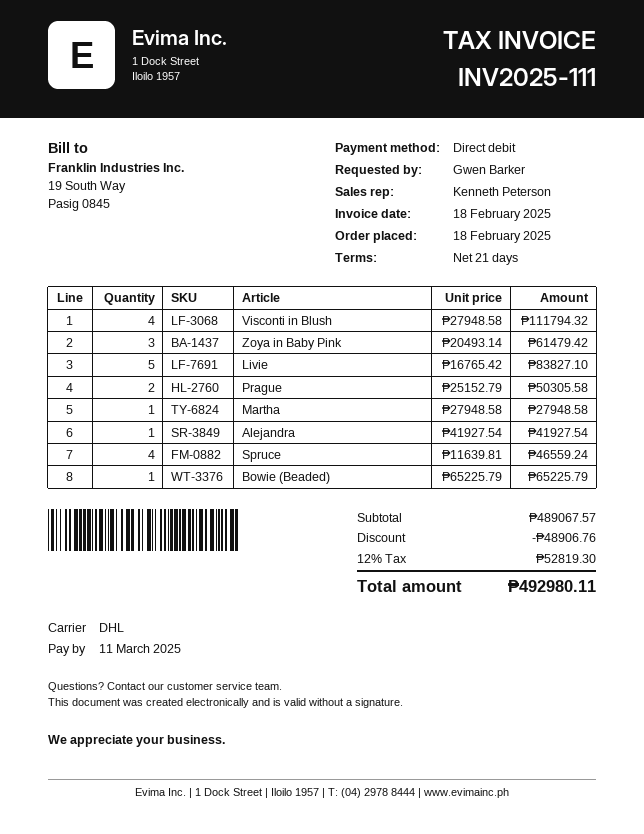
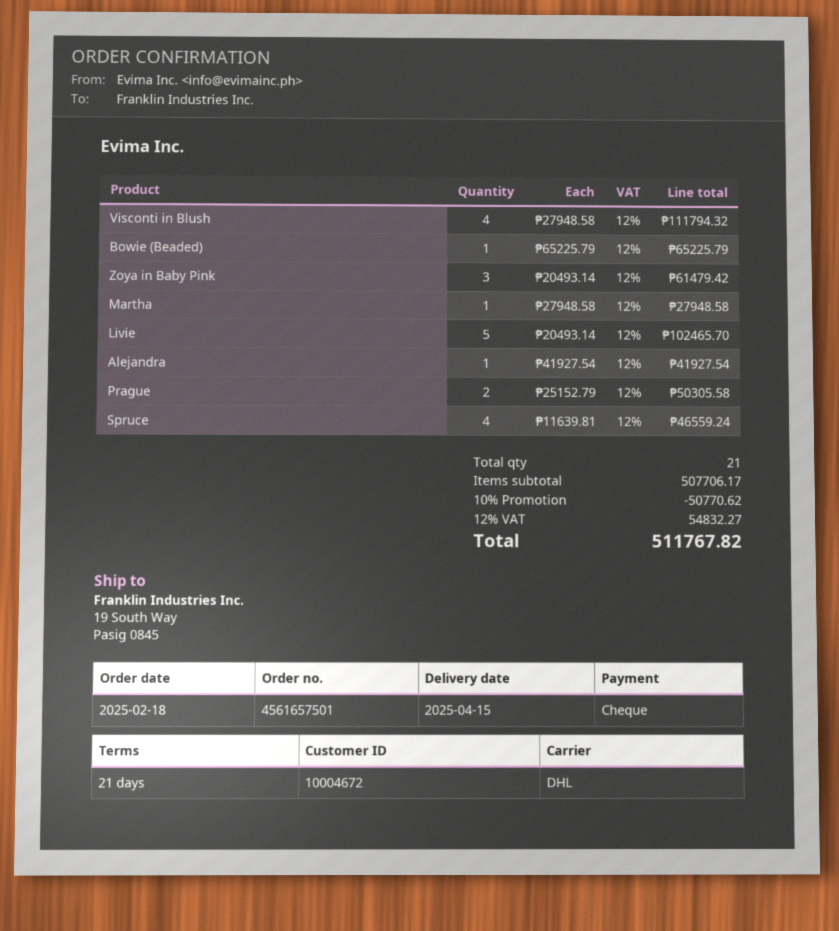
payment method: direct debit -> cheque
Livie: 5 x 16765.42 = 83827.10 -> 5 x 20493.14 = 102465.70
subtotal: 489067.57 -> 507706.17
discount: 48906.76 -> 50770.62
tax: 12% = 52819.30 -> 12% = 54832.27
total: 492980.11 -> 511767.82

